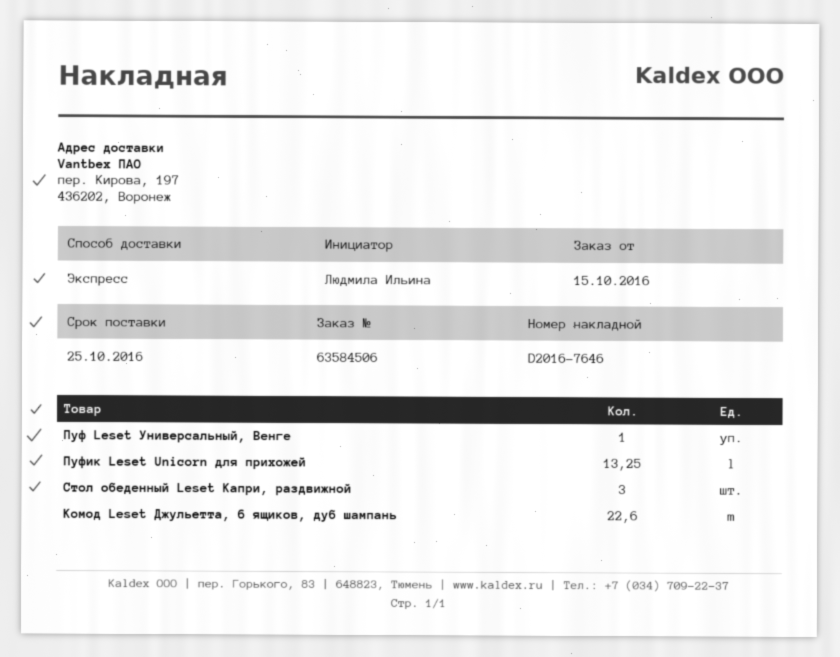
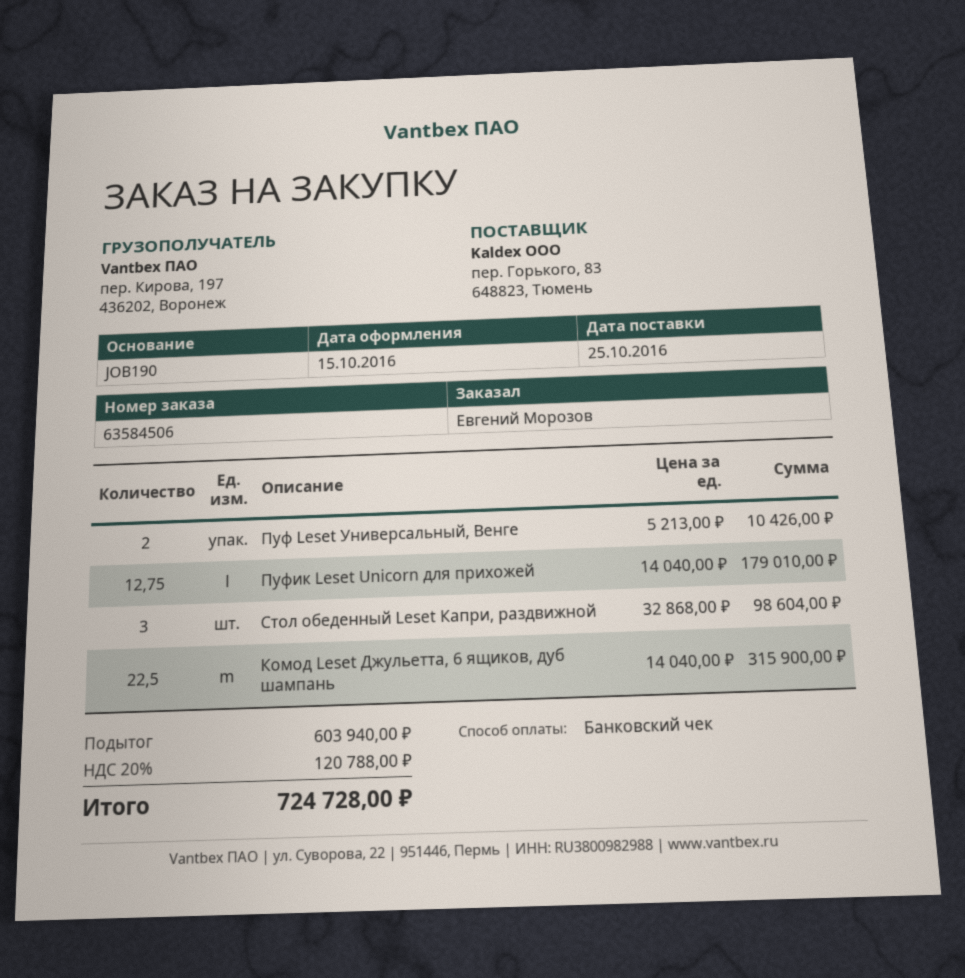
ordered by: Людмила Ильина -> Евгений Морозов
Пуф Leset Универсальный, Венге: 1 -> 2
Пуфик Leset Unicorn для прихожей: 13.25 -> 12.75
Комод Leset Джульетта, 6 ящиков, дуб шампань: 22.6 -> 22.5

